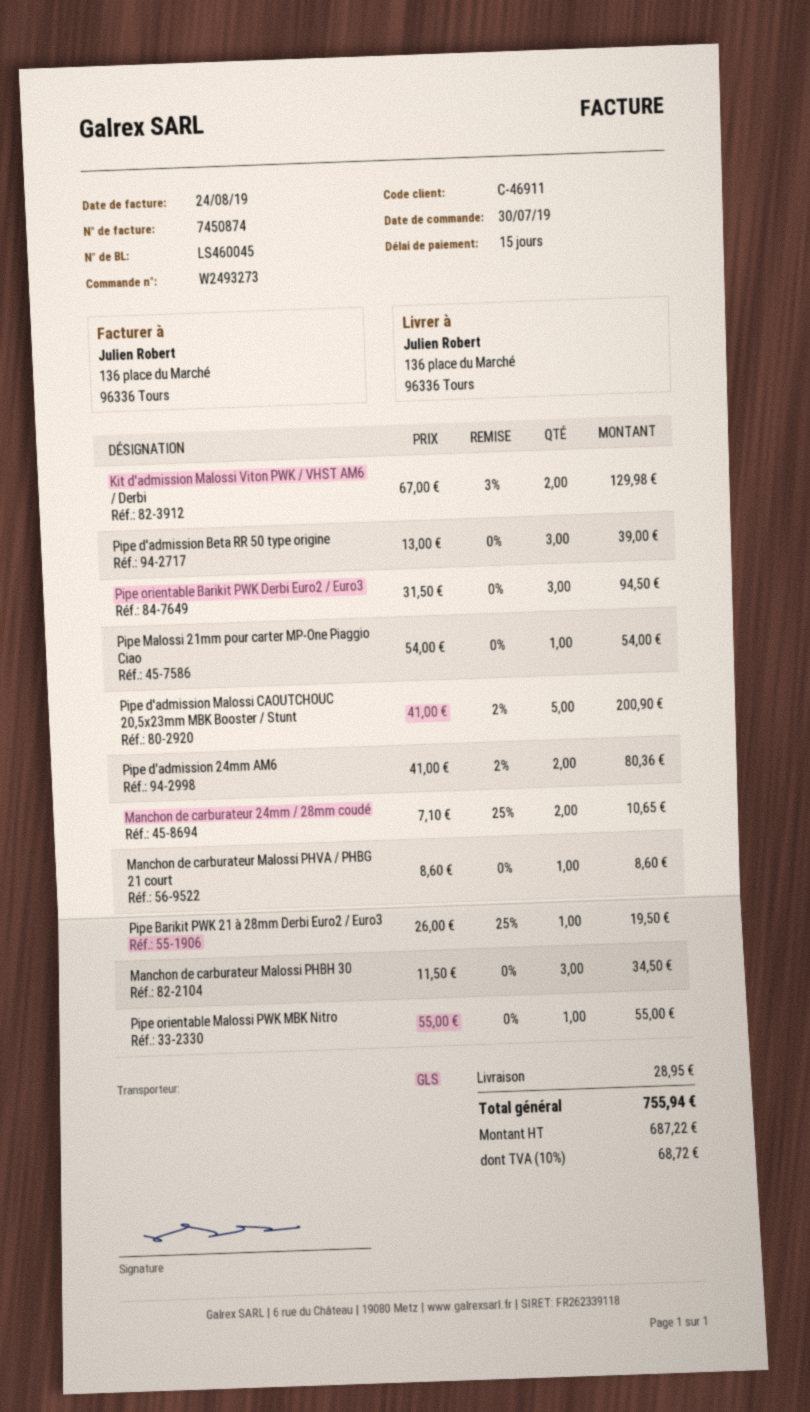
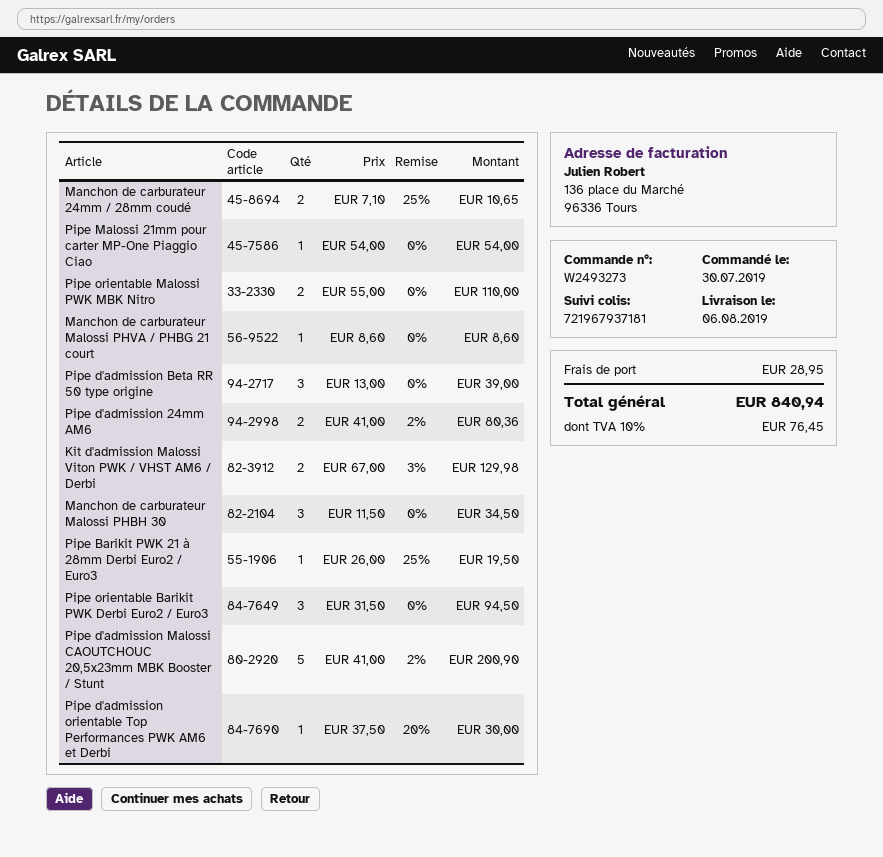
Pipe orientable Malossi PWK MBK Nitro: 1 x 55.00 = 55.00 -> 2 x 55.00 = 110.00
Pipe d'admission orientable Top Performances PWK AM6 et Derbi: none -> 1 x 37.50 - 20% = 30.00
tax: 10% = 68.72 -> 10% = 76.45
total: 755.94 -> 840.94

